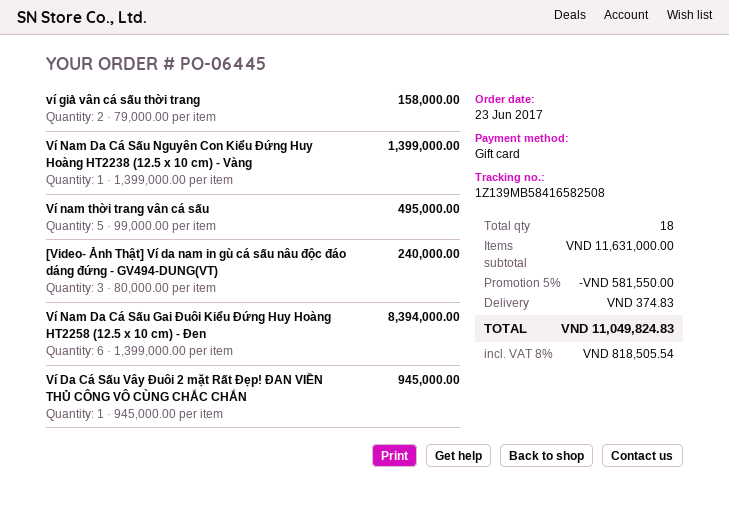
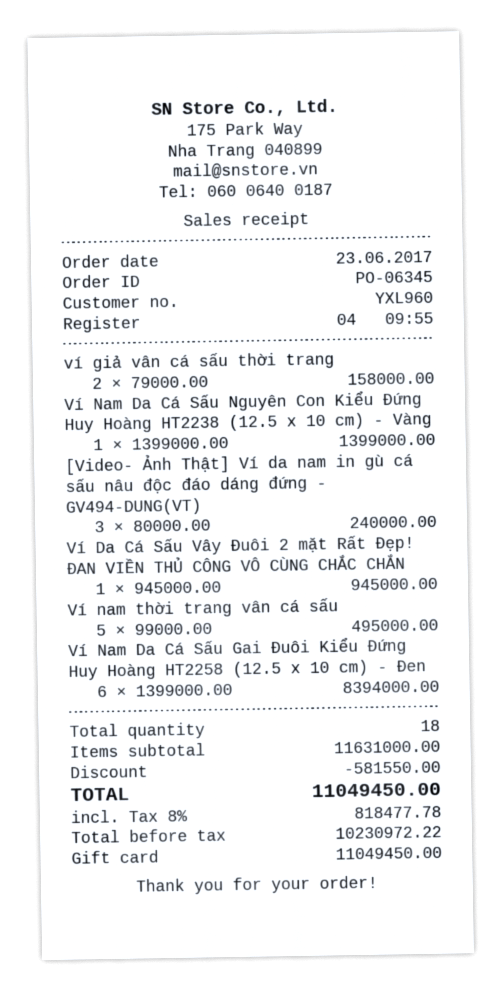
order number: PO-06445 -> PO-06345
shipping: 374.83 -> none
tax: 8% = 818505.54 -> 8% = 818477.78
total: 11049824.83 -> 11049450.00

